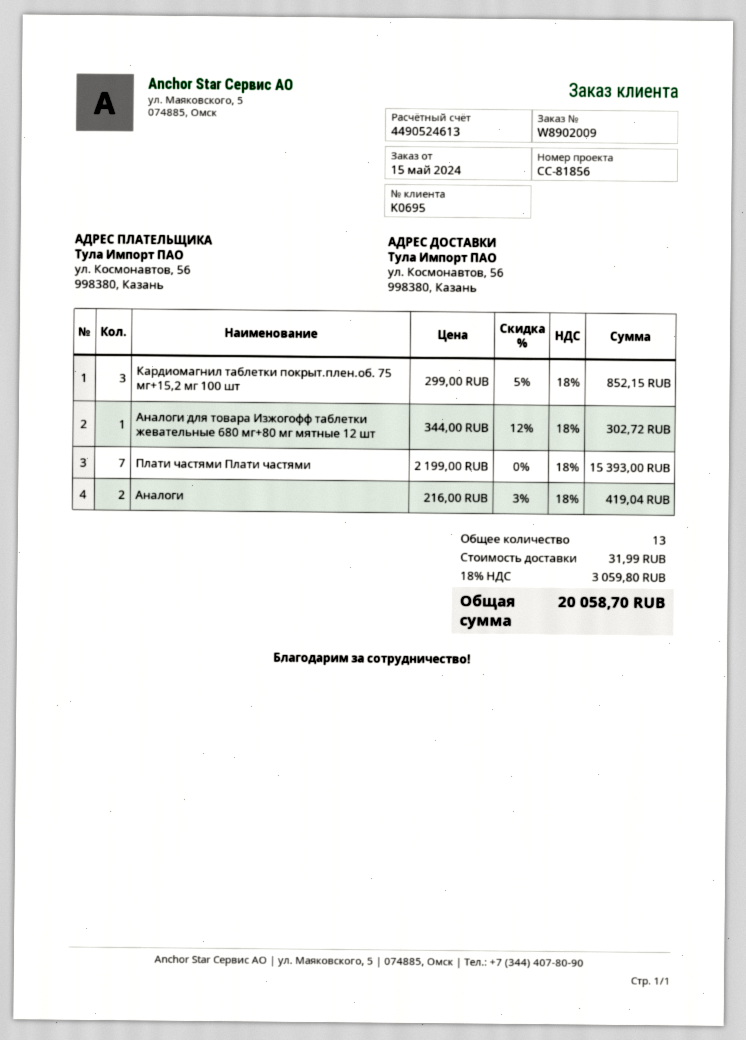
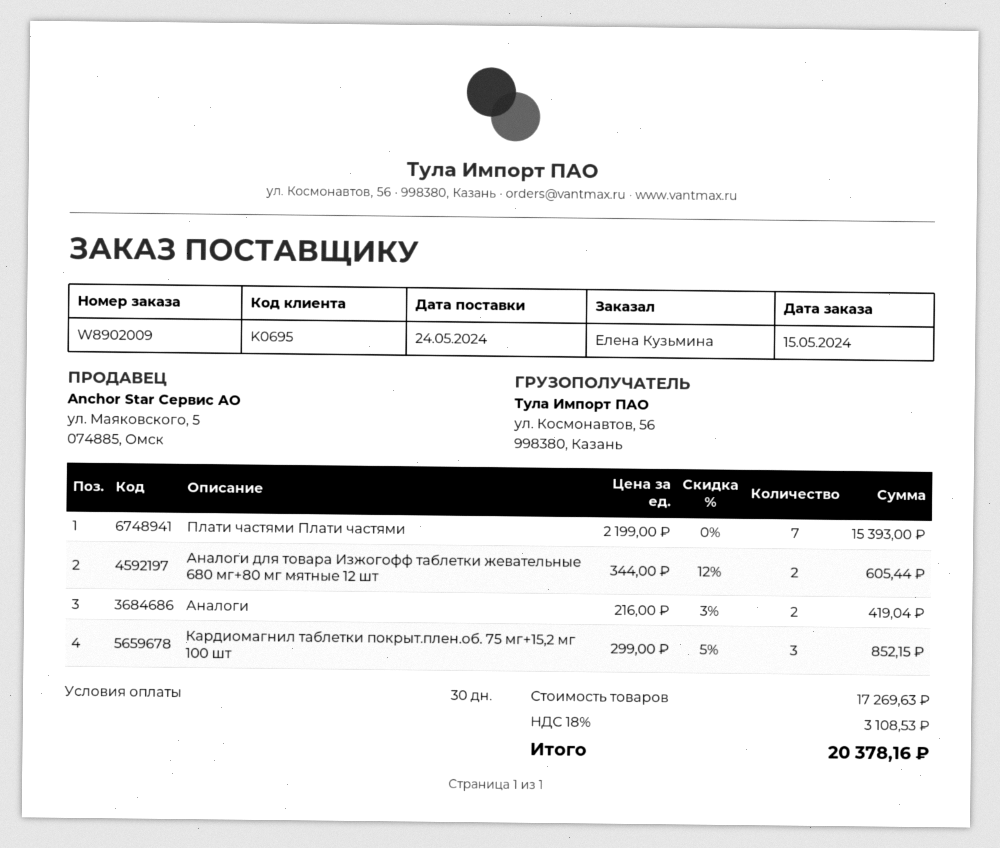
Аналоги для товара Изжогофф таблетки жевательные 680 мг+80 мг мятные 12 шт: 1 x 344.00 - 12% = 302.72 -> 2 x 344.00 - 12% = 605.44
shipping: 31.99 -> none
tax: 18% = 3059.80 -> 18% = 3108.53
total: 20058.70 -> 20378.16

